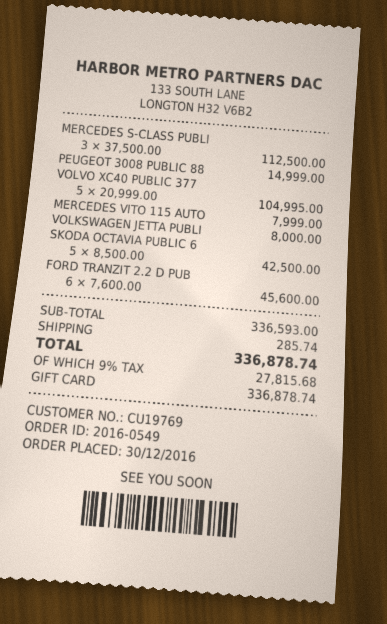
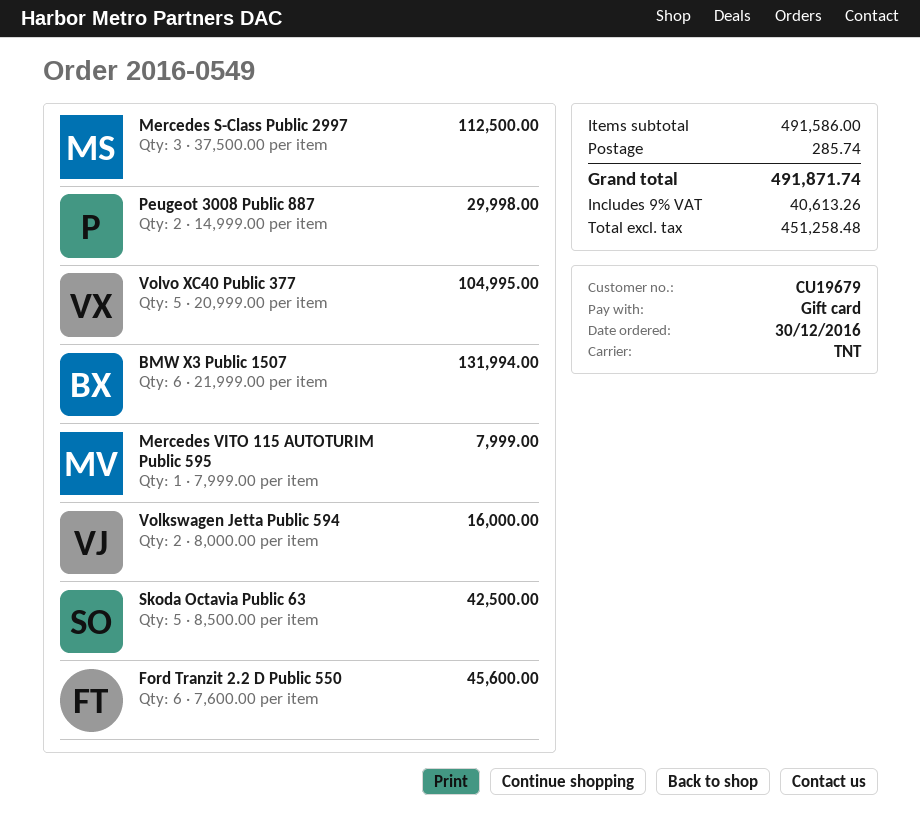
customer number: CU19769 -> CU19679
PEUGEOT 3008 PUBLIC 88: 1 x 14999.00 = 14999.00 -> 2 x 14999.00 = 29998.00
VOLKSWAGEN JETTA PUBLI: 1 x 8000.00 = 8000.00 -> 2 x 8000.00 = 16000.00
BMW X3 Public 1507: none -> 6 x 21999.00 = 131994.00
subtotal: 336593.00 -> 491586.00
tax: 9% = 27815.68 -> 9% = 40613.26
total: 336878.74 -> 491871.74

